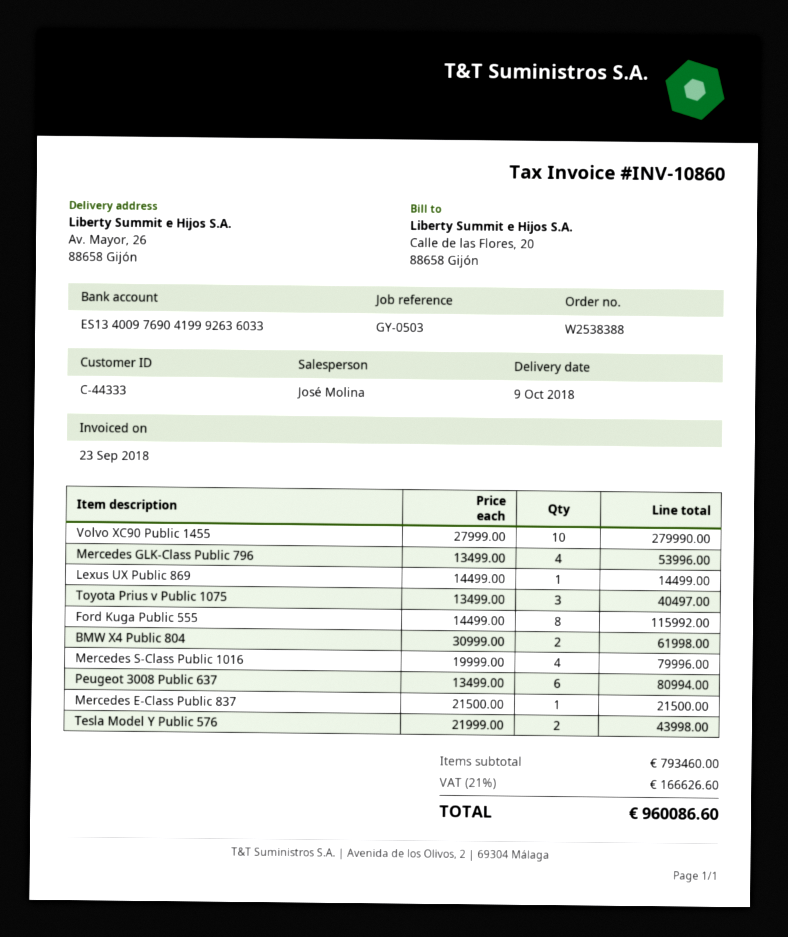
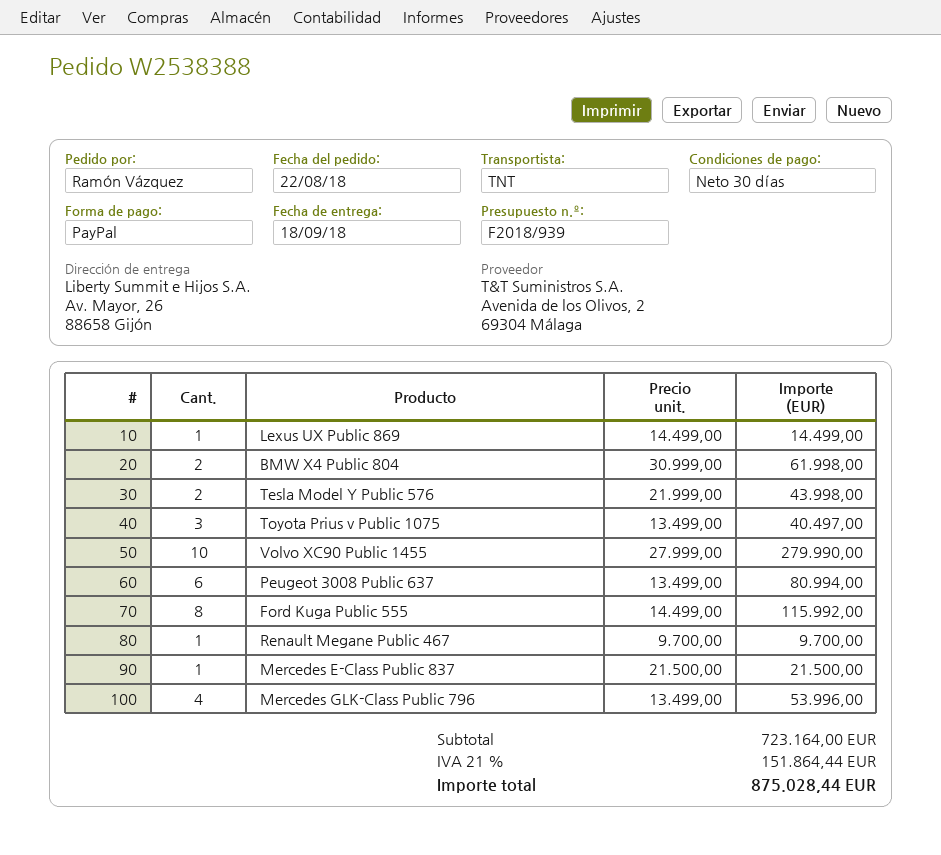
delivery date: 2018-10-09 -> 2018-09-18
Mercedes S-Class Public 1016: 4 x 19999.00 = 79996.00 -> none
Renault Megane Public 467: none -> 1 x 9700.00 = 9700.00
subtotal: 793460.00 -> 723164.00
tax: 21% = 166626.60 -> 21% = 151864.44
total: 960086.60 -> 875028.44

